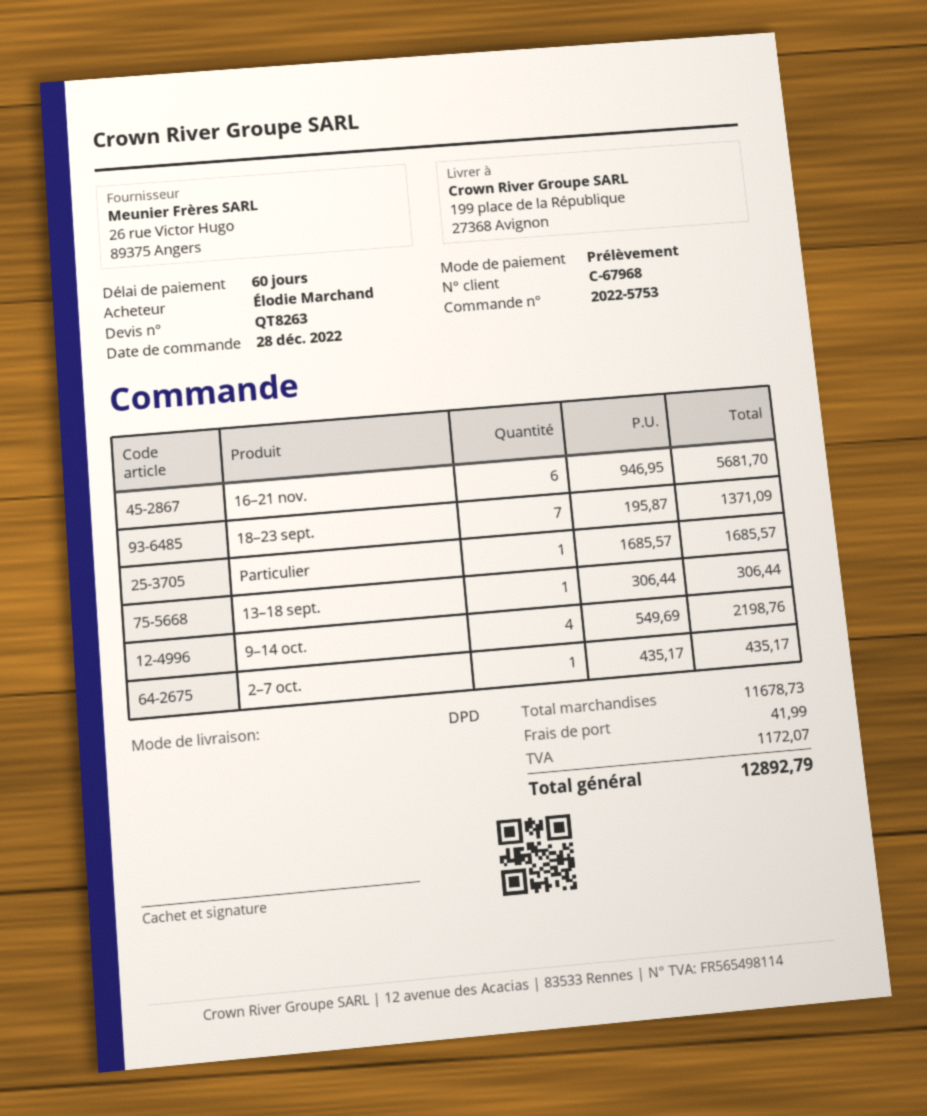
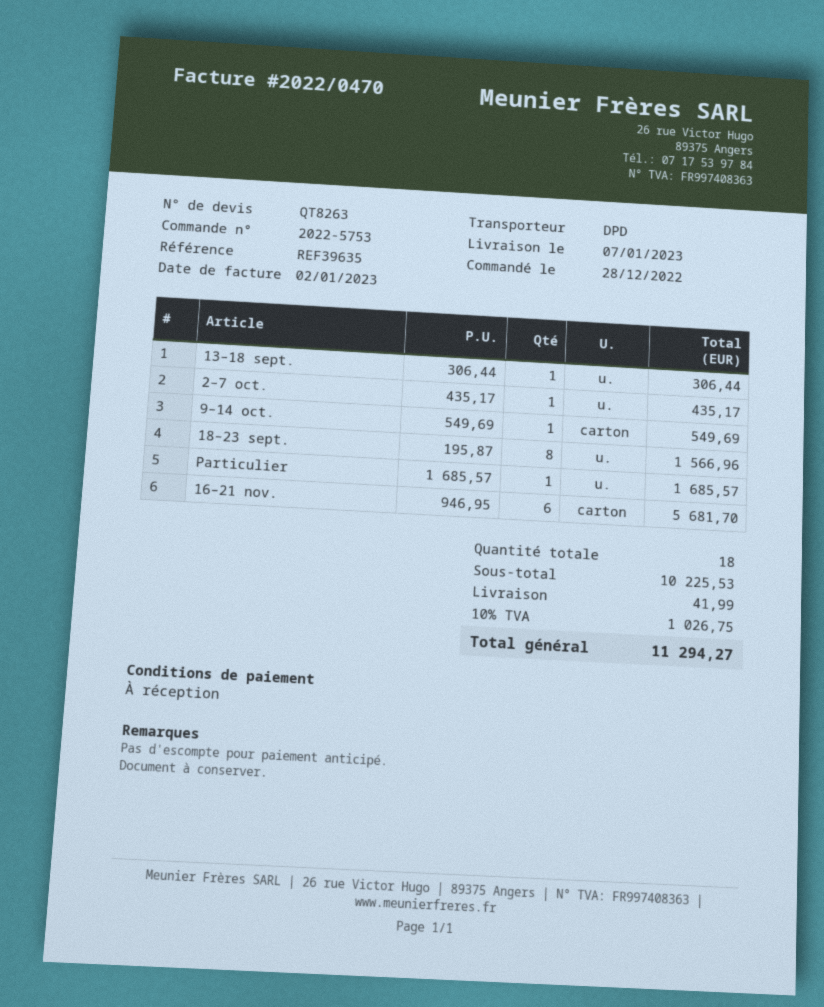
payment terms: 60 days -> on receipt
18–23 sept.: 7 x 195.87 = 1371.09 -> 8 x 195.87 = 1566.96
9–14 oct.: 4 x 549.69 = 2198.76 -> 1 x 549.69 = 549.69
subtotal: 11678.73 -> 10225.53
tax: 1172.07 -> 1026.75
total: 12892.79 -> 11294.27

